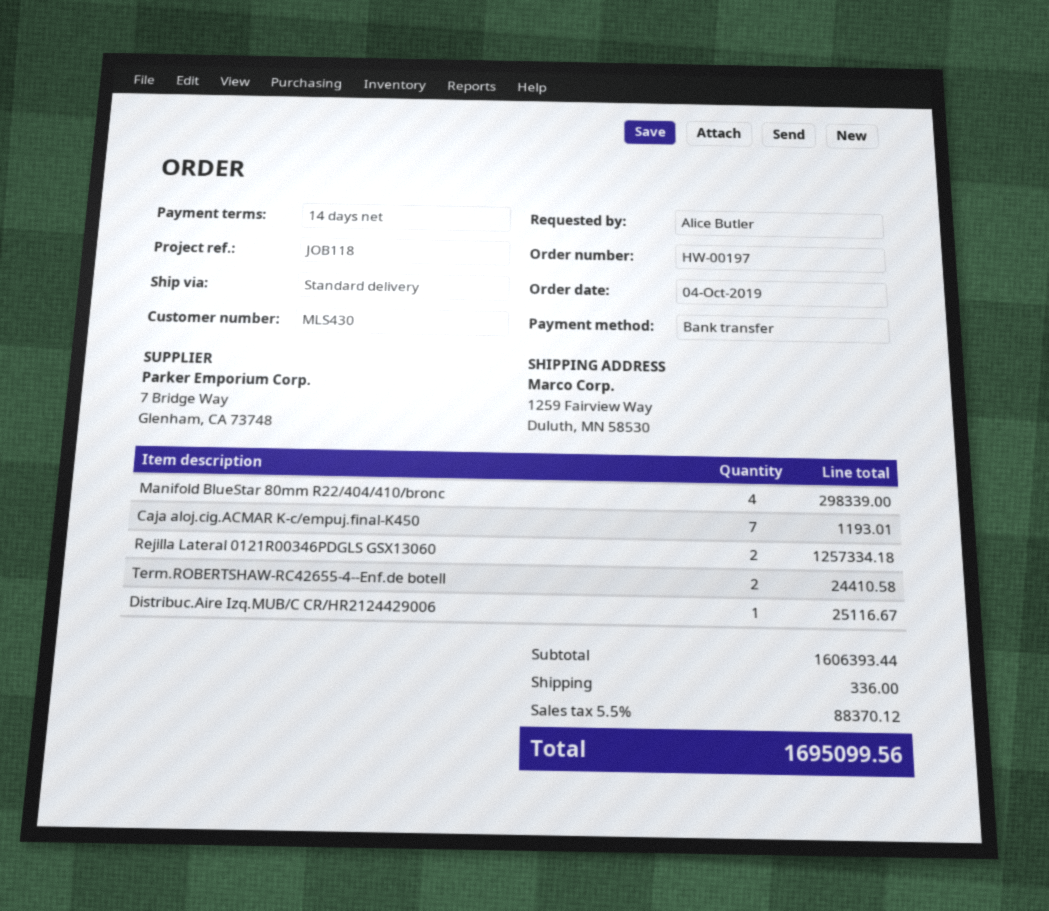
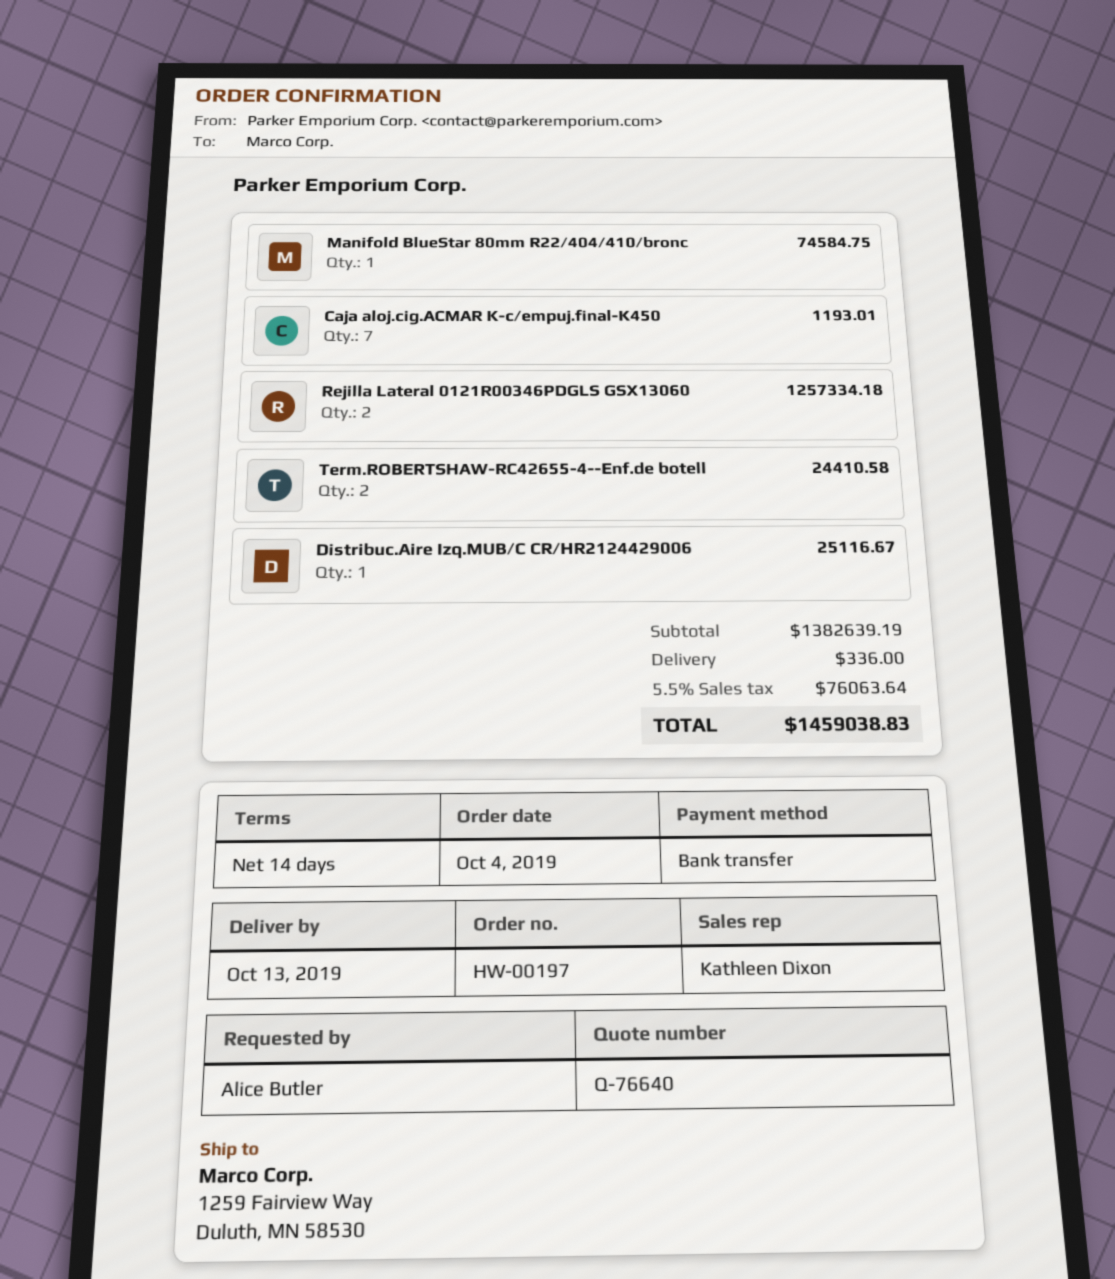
Manifold BlueStar 80mm R22/404/410/bronc: 4 for 298339.00 -> 1 for 74584.75
subtotal: 1606393.44 -> 1382639.19
tax: 5.5% = 88370.12 -> 5.5% = 76063.64
total: 1695099.56 -> 1459038.83

